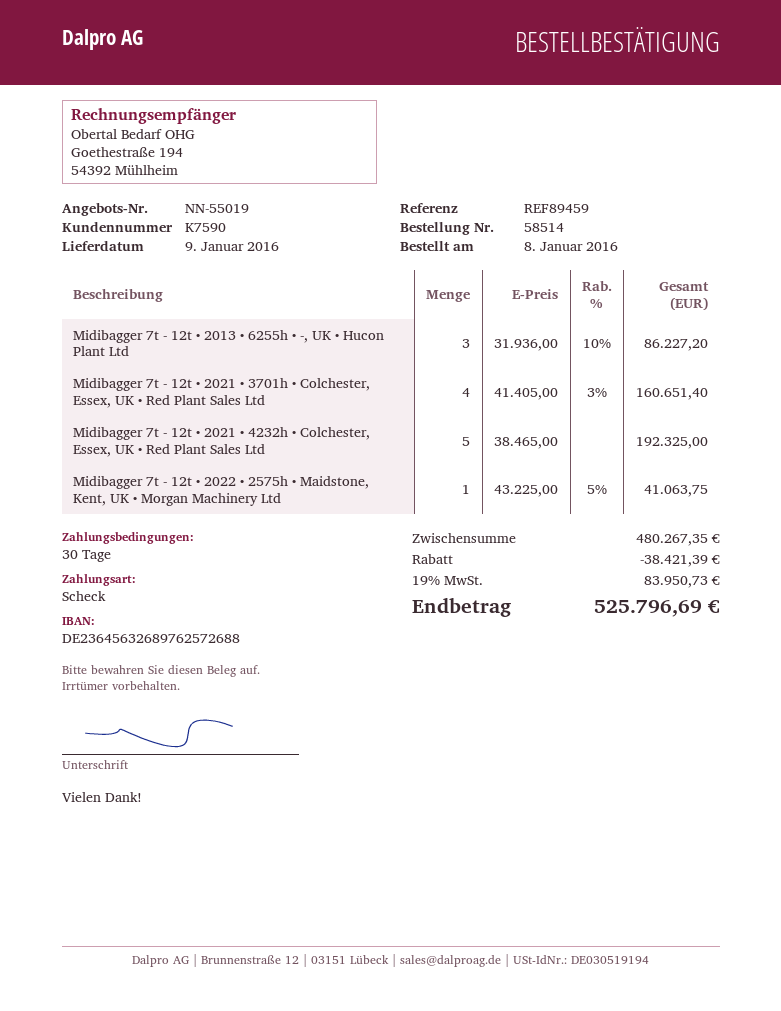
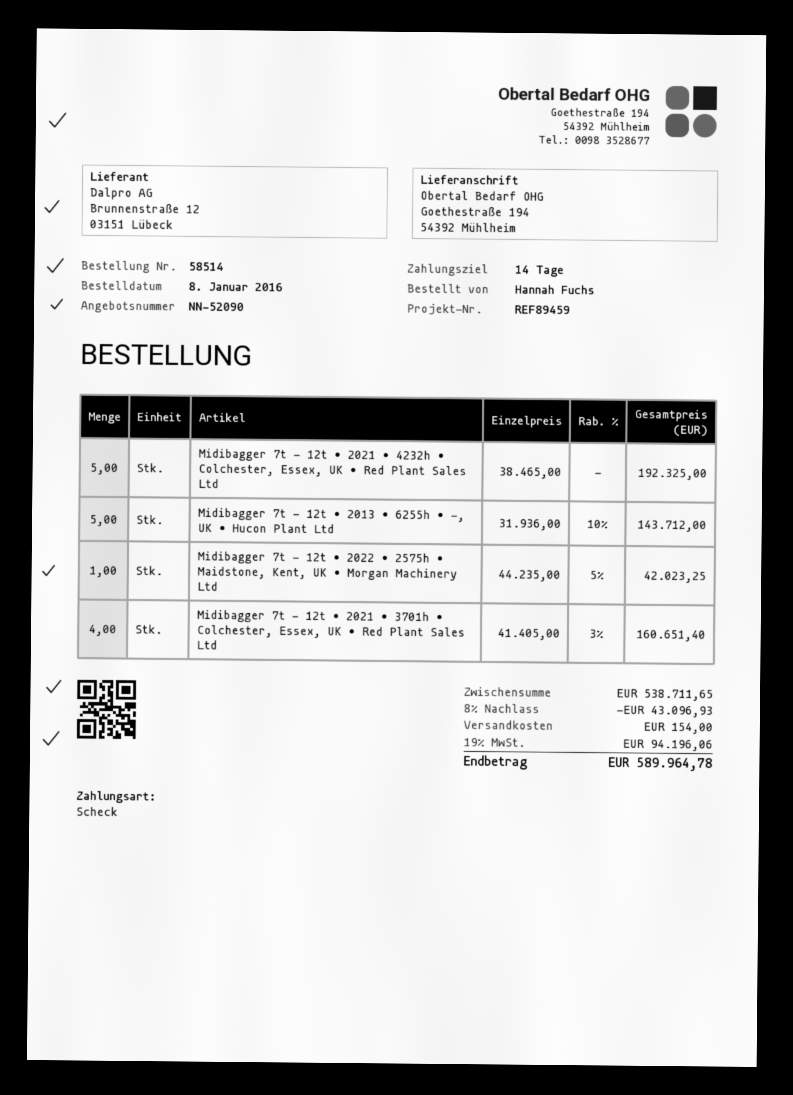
quote number: NN-55019 -> NN-52090
payment terms: 30 days -> 14 days
Midibagger 7t - 12t • 2013 • 6255h • -, UK • Hucon Plant Ltd: 3 x 31936.00 - 10% = 86227.20 -> 5 x 31936.00 - 10% = 143712.00
Midibagger 7t - 12t • 2022 • 2575h • Maidstone, Kent, UK • Morgan Machinery Ltd: 1 x 43225.00 - 5% = 41063.75 -> 1 x 44235.00 - 5% = 42023.25
subtotal: 480267.35 -> 538711.65
discount: 38421.39 -> 43096.93
shipping: none -> 154.00
tax: 19% = 83950.73 -> 19% = 94196.06
total: 525796.69 -> 589964.78

